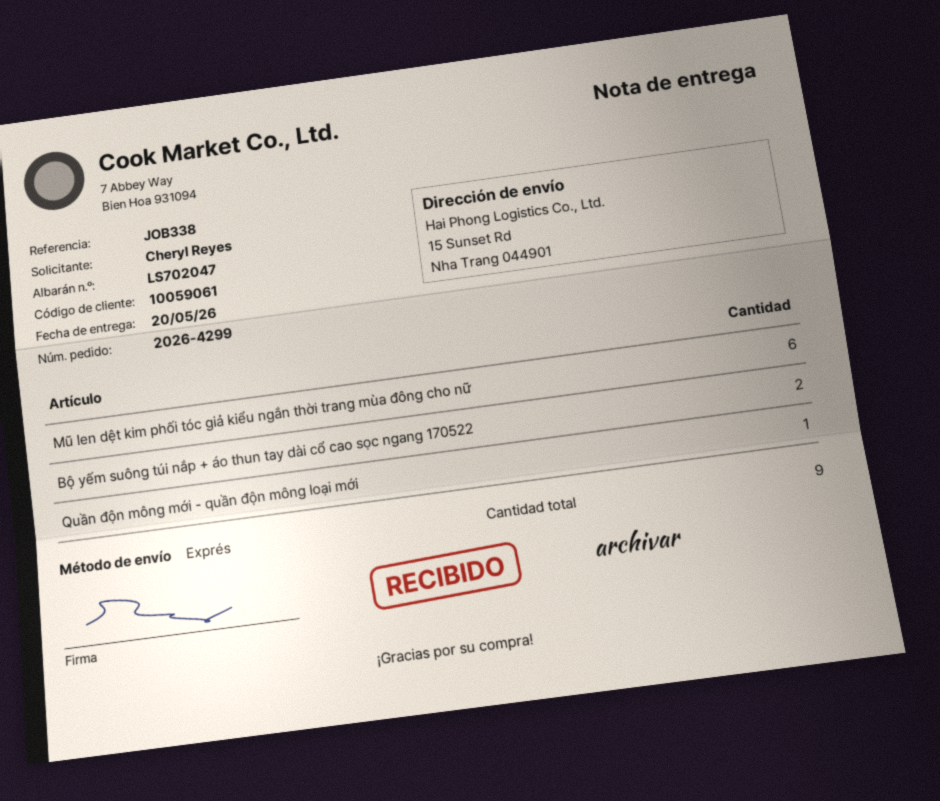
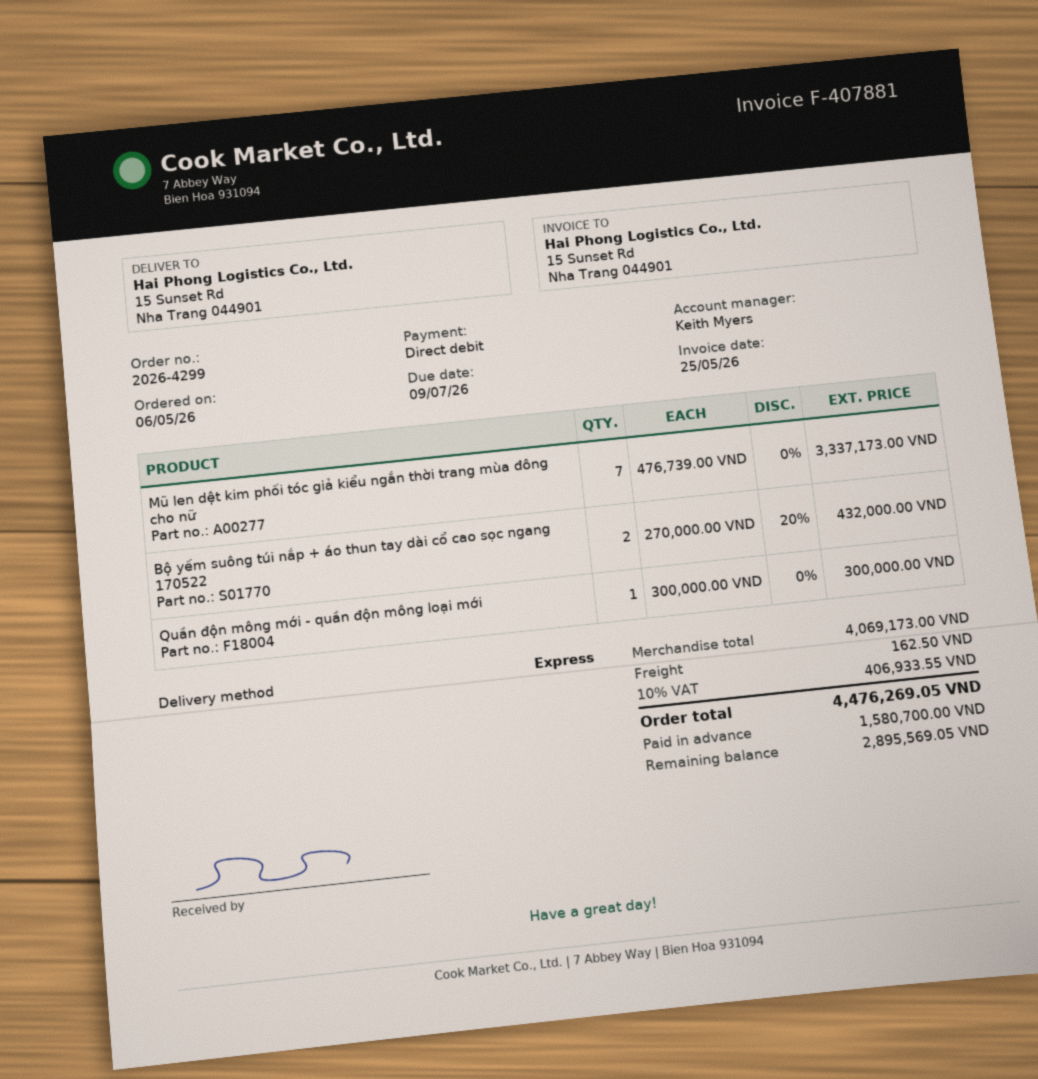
Mũ len dệt kim phối tóc giả kiểu ngắn thời trang mùa đông cho nữ: 6 -> 7

